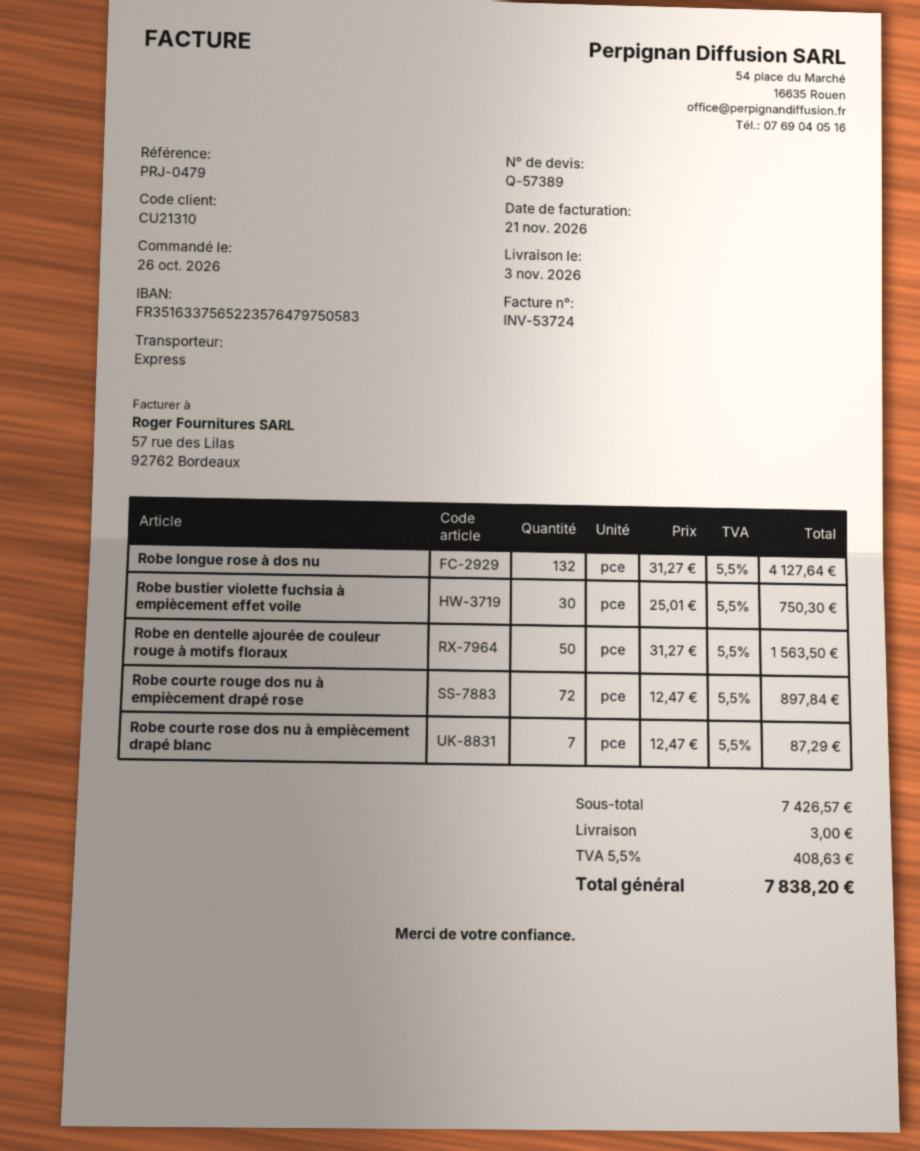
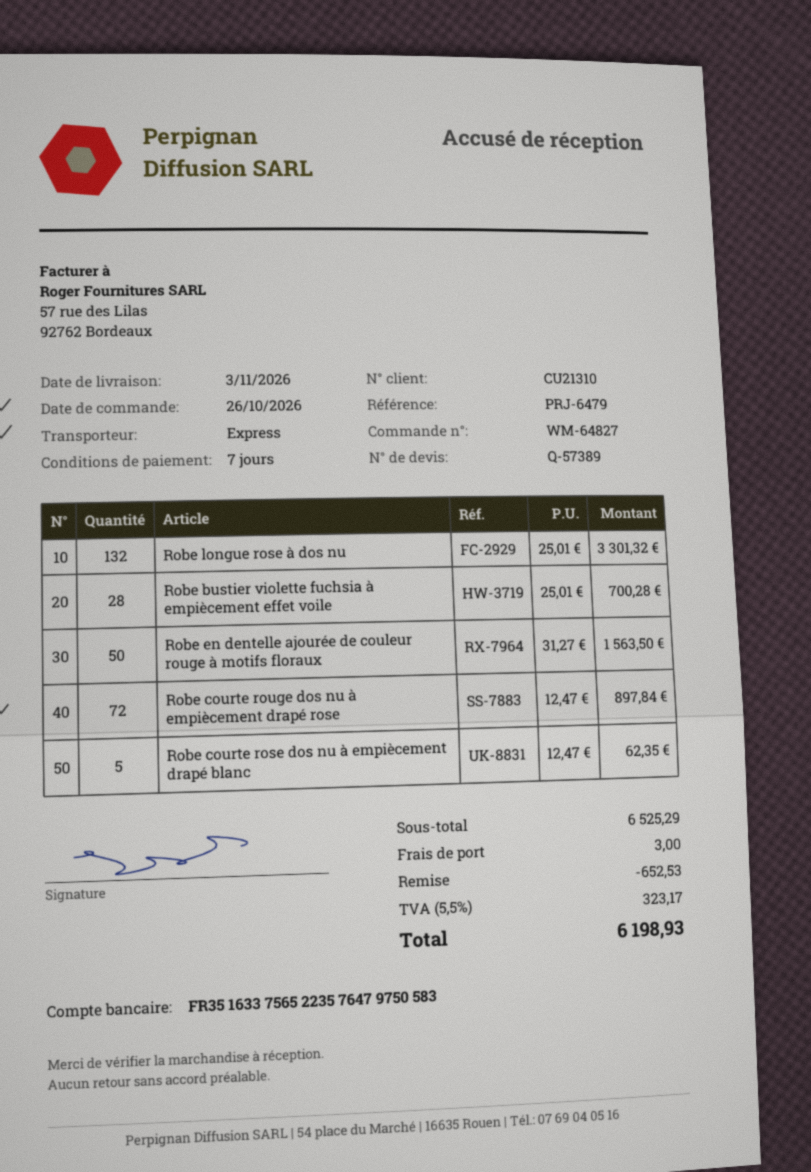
reference: PRJ-0479 -> PRJ-6479
Robe longue rose à dos nu: 132 x 31.27 = 4127.64 -> 132 x 25.01 = 3301.32
Robe bustier violette fuchsia à empiècement effet voile: 30 x 25.01 = 750.30 -> 28 x 25.01 = 700.28
Robe courte rose dos nu à empiècement drapé blanc: 7 x 12.47 = 87.29 -> 5 x 12.47 = 62.35
subtotal: 7426.57 -> 6525.29
discount: none -> 652.53
tax: 5.5% = 408.63 -> 5.5% = 323.17
total: 7838.20 -> 6198.93

